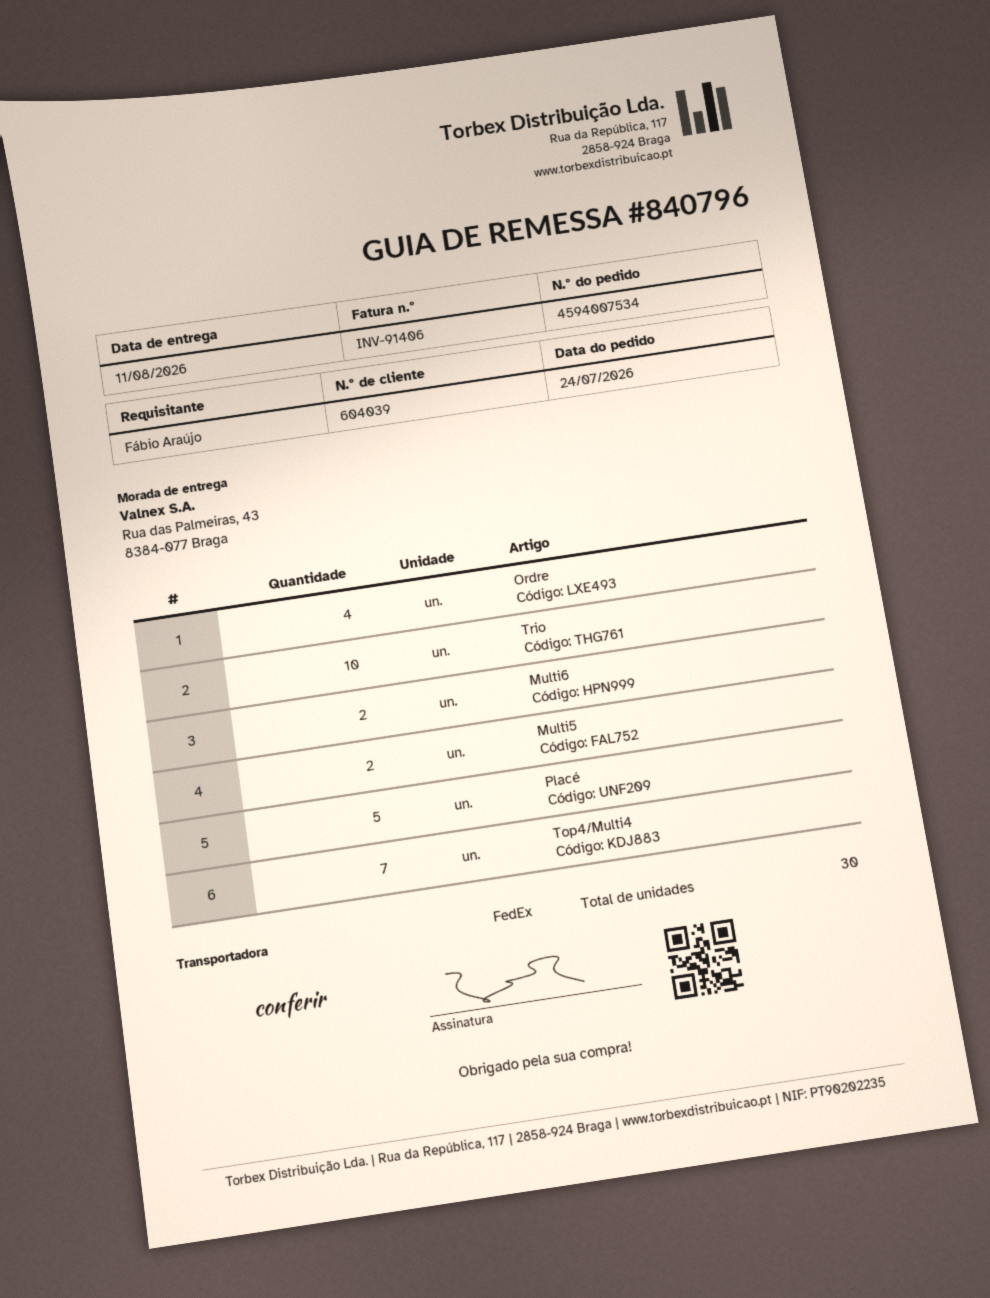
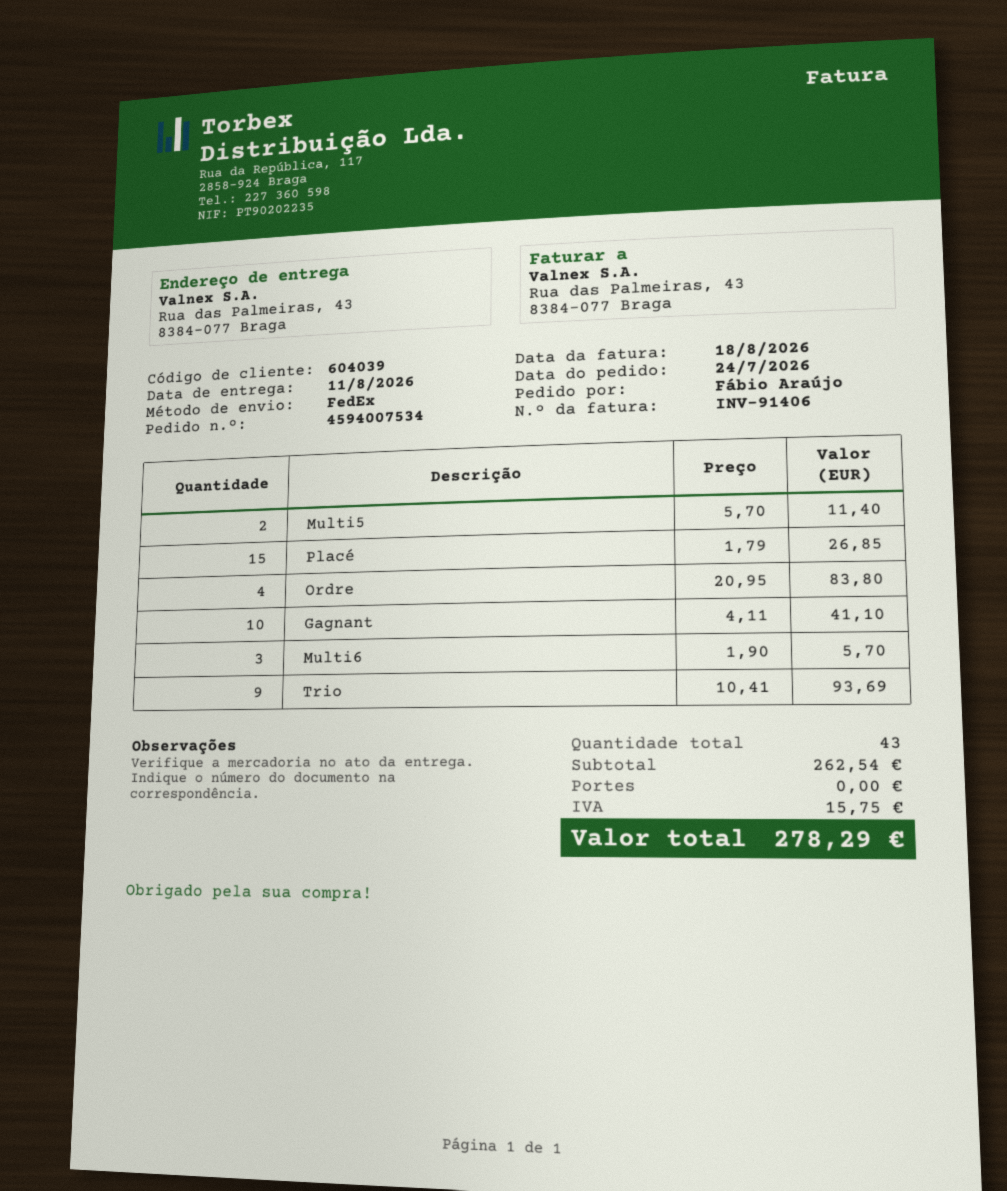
Trio: 10 -> 9
Multi6: 2 -> 3
Placé: 5 -> 15
Top4/Multi4: 7 -> none
Gagnant: none -> 10
total quantity: 30 -> 43

